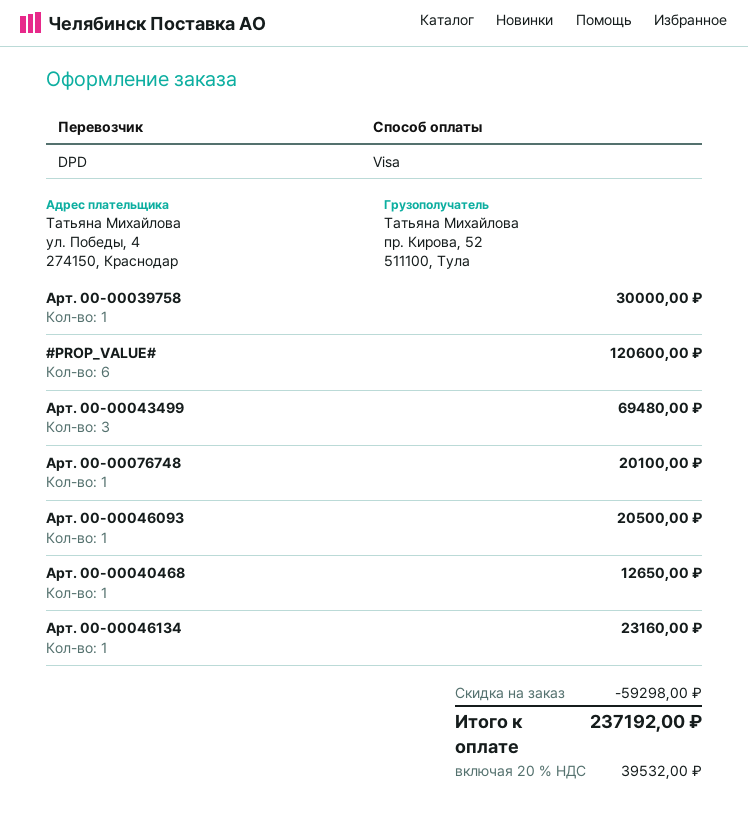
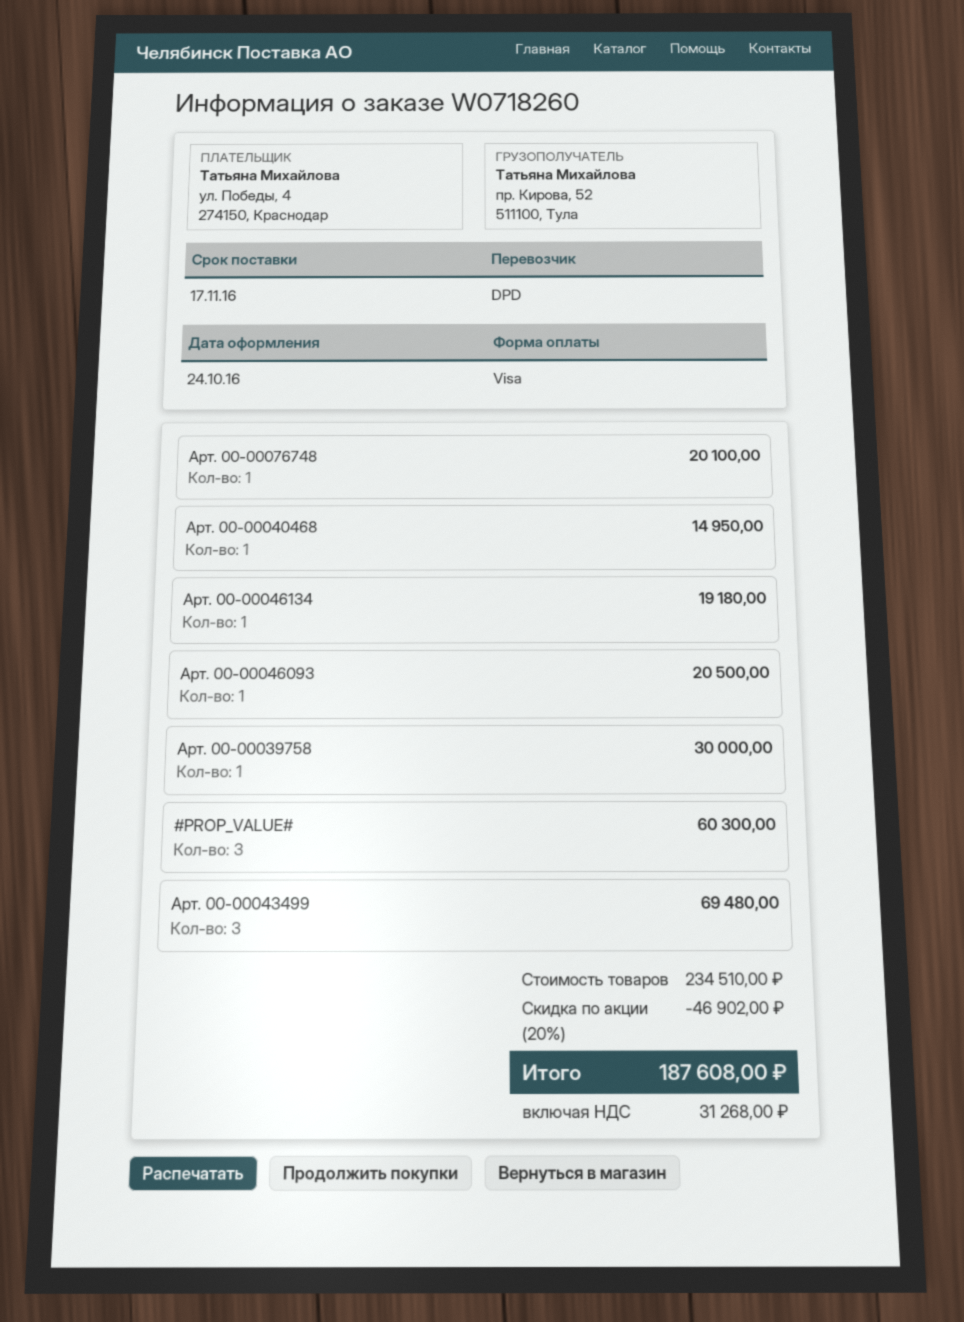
#PROP_VALUE#: 6 for 120600.00 -> 3 for 60300.00
Арт. 00-00040468: 1 for 12650.00 -> 1 for 14950.00
Арт. 00-00046134: 1 for 23160.00 -> 1 for 19180.00
discount: 59298.00 -> 46902.00
tax: 39532.00 -> 31268.00
total: 237192.00 -> 187608.00

